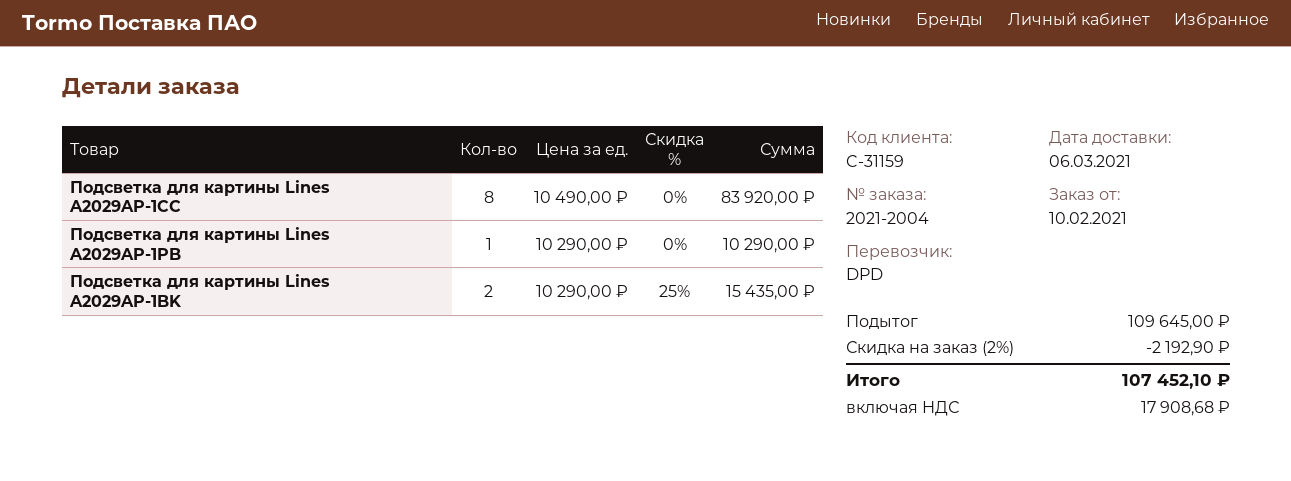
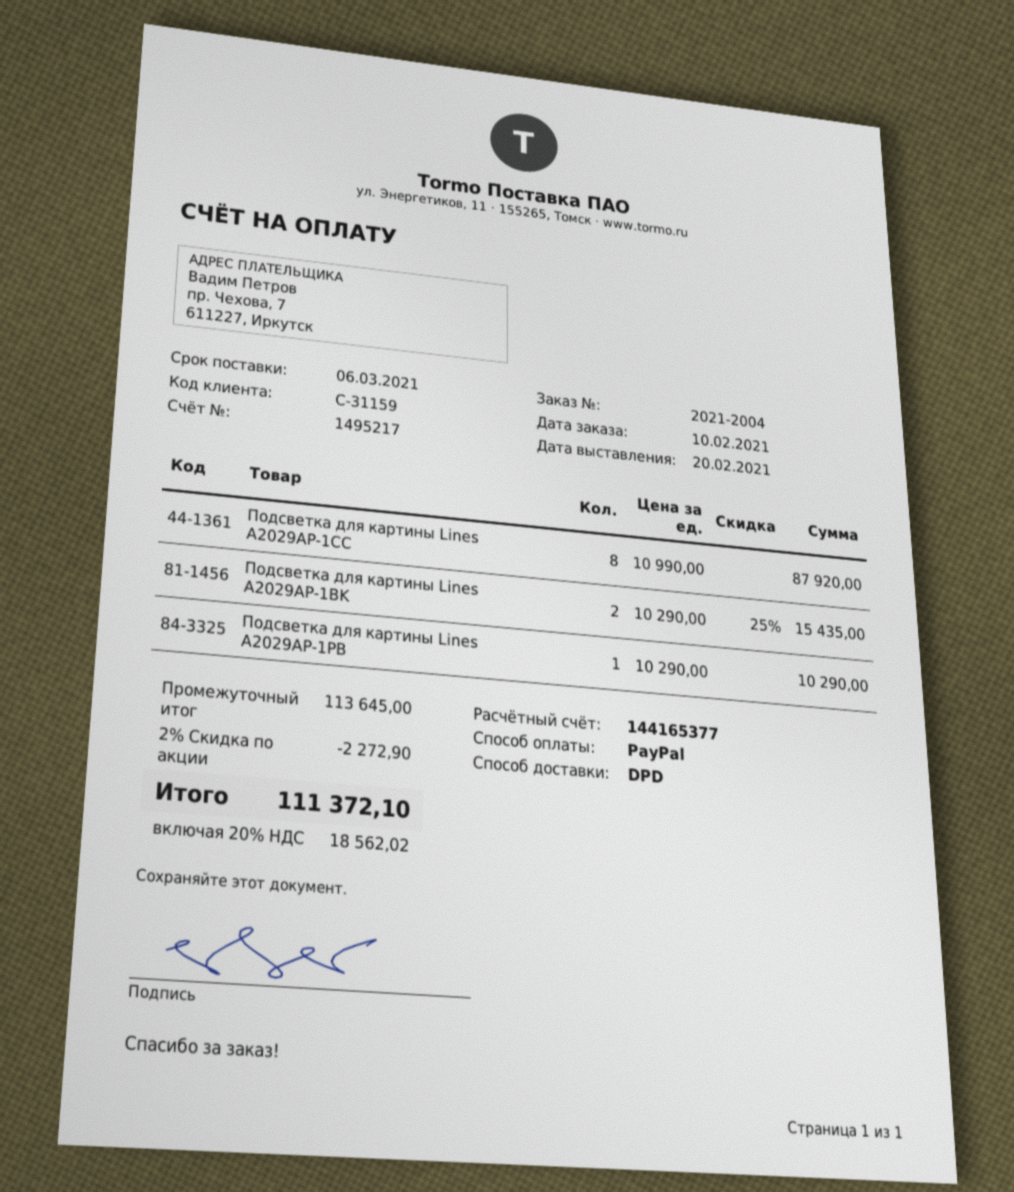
Подсветка для картины Lines A2029AP-1CC: 8 x 10490.00 = 83920.00 -> 8 x 10990.00 = 87920.00
subtotal: 109645.00 -> 113645.00
discount: 2% = 2192.90 -> 2% = 2272.90
tax: 17908.68 -> 18562.02
total: 107452.10 -> 111372.10

